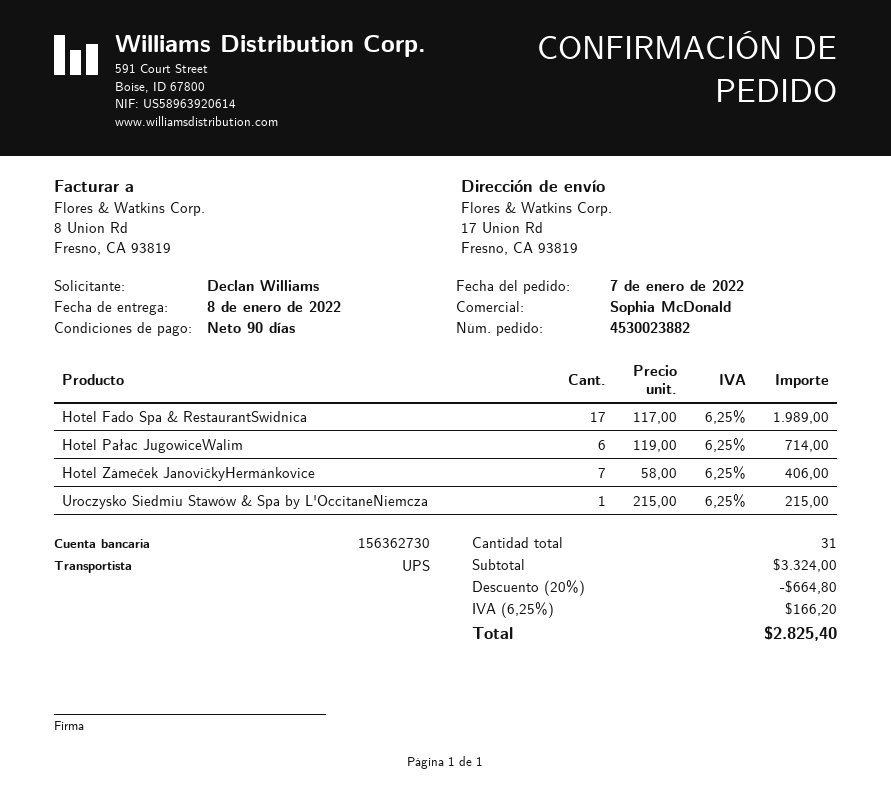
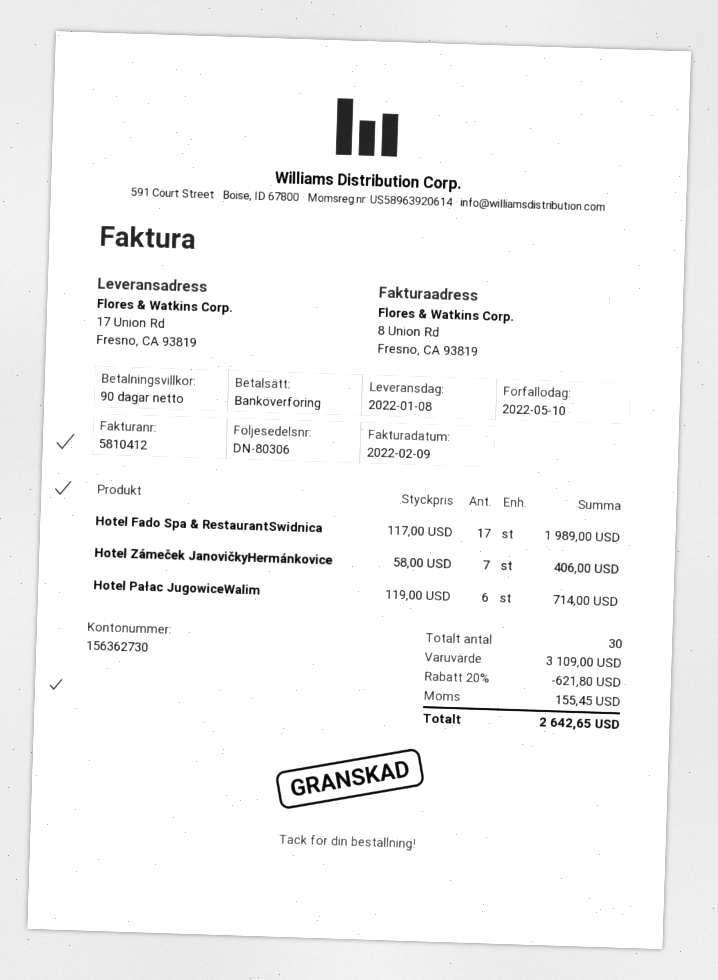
Uroczysko Siedmiu Stawów & Spa by L'OccitaneNiemcza: 1 x 215.00 = 215.00 -> none
total quantity: 31 -> 30
subtotal: 3324.00 -> 3109.00
discount: 20% = 664.80 -> 20% = 621.80
tax: 166.20 -> 155.45
total: 2825.40 -> 2642.65

